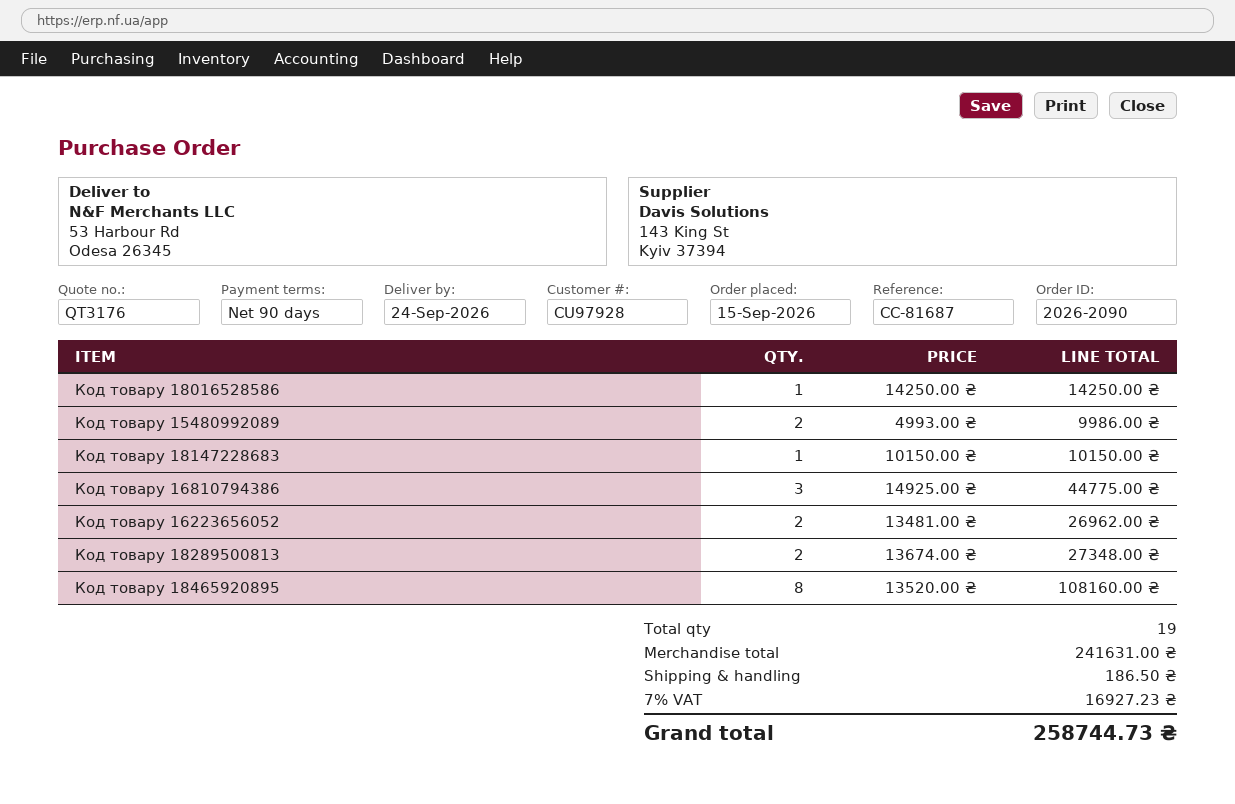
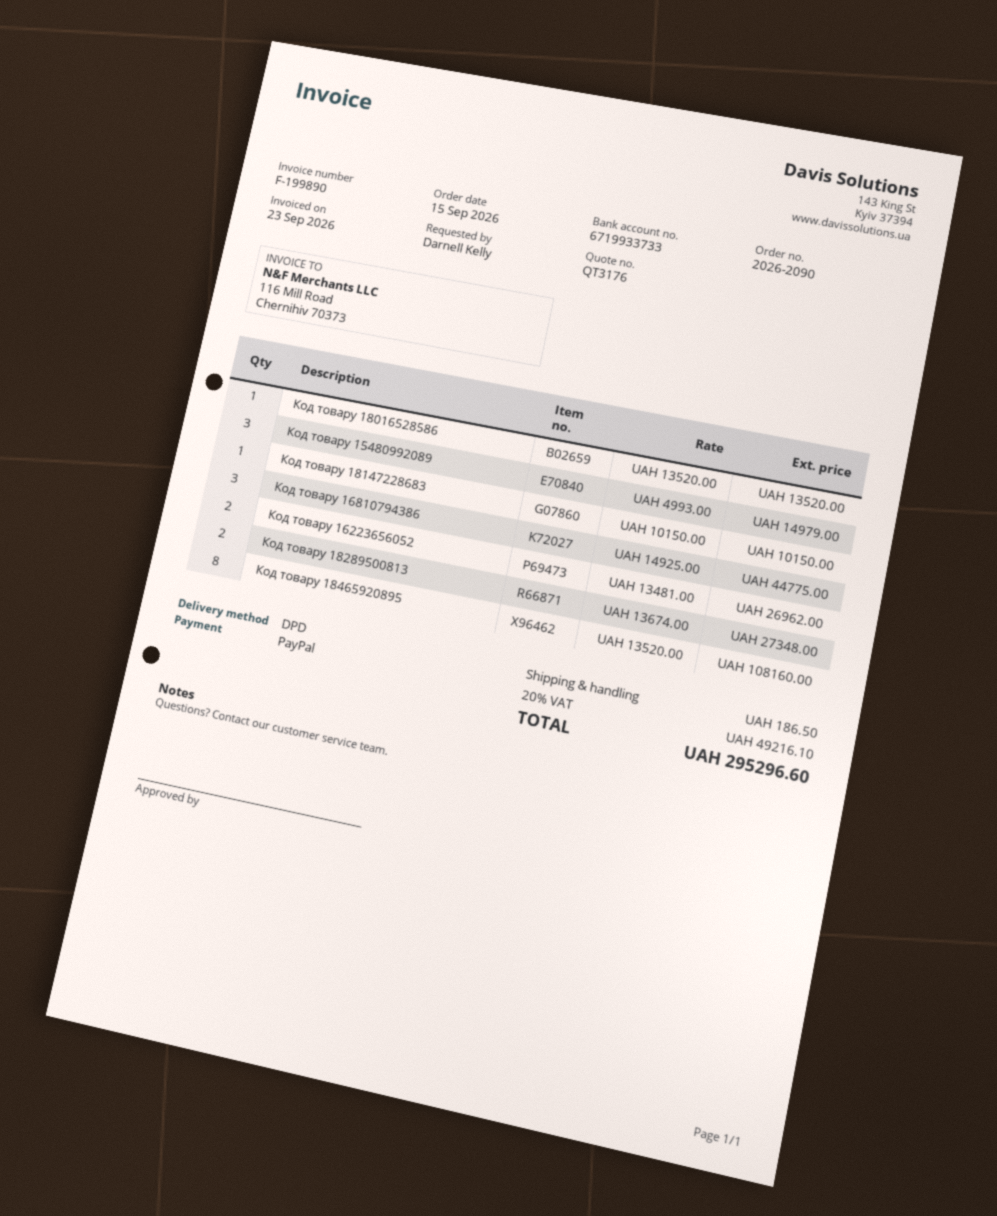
Код товару 18016528586: 1 x 14250.00 = 14250.00 -> 1 x 13520.00 = 13520.00
Код товару 15480992089: 2 x 4993.00 = 9986.00 -> 3 x 4993.00 = 14979.00
tax: 7% = 16927.23 -> 20% = 49216.10
total: 258744.73 -> 295296.60

